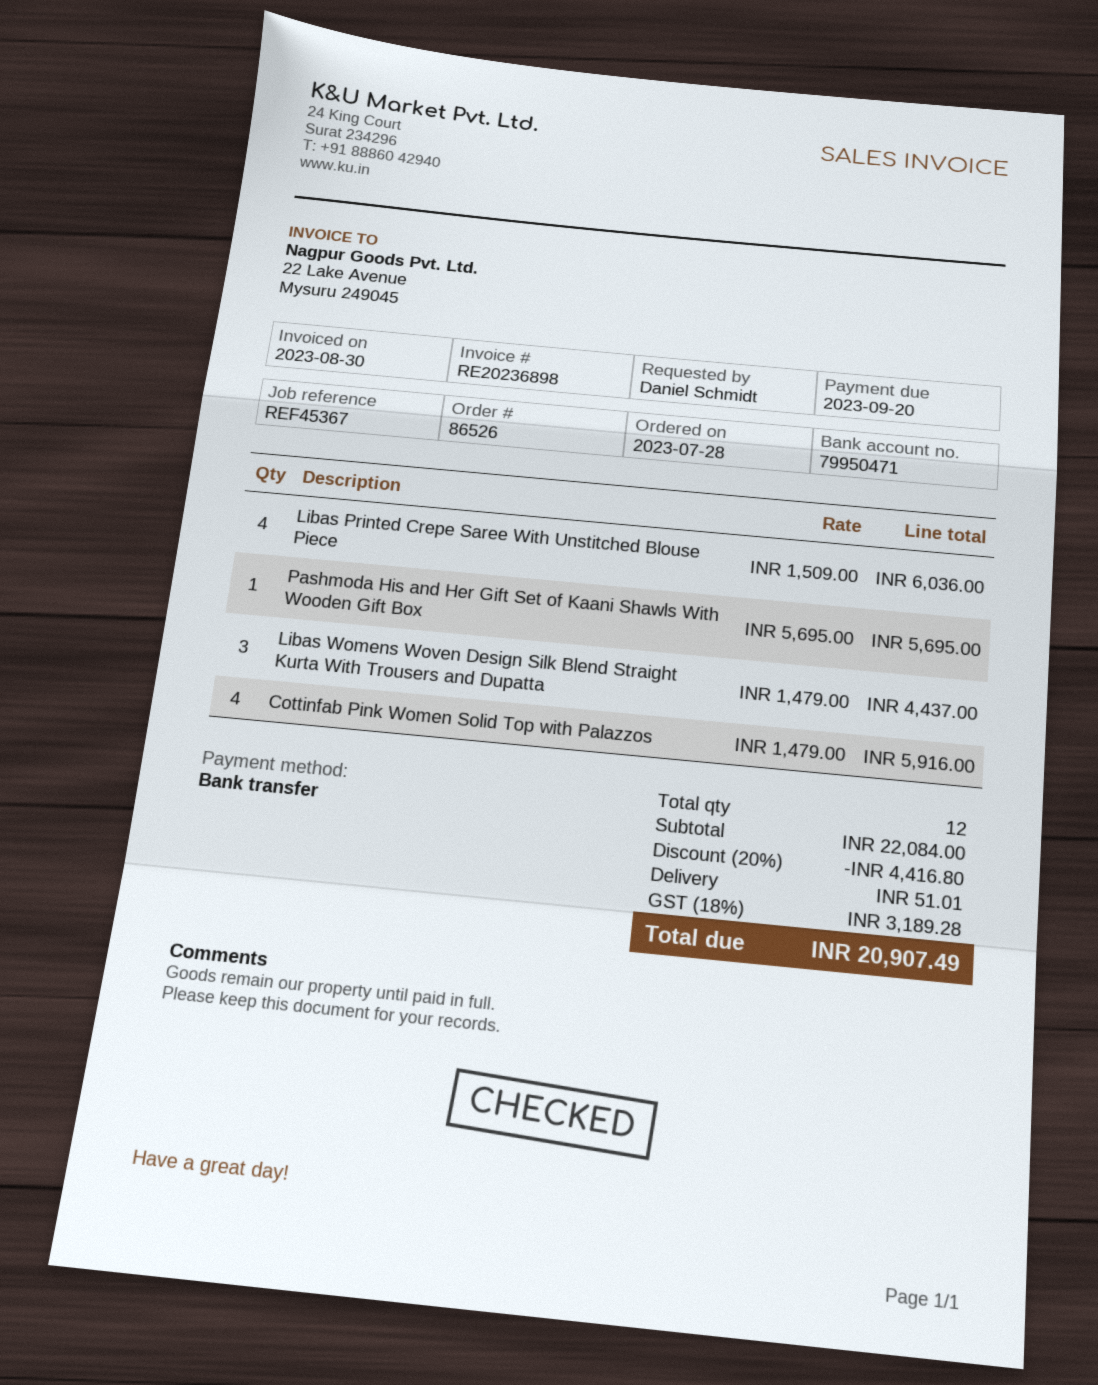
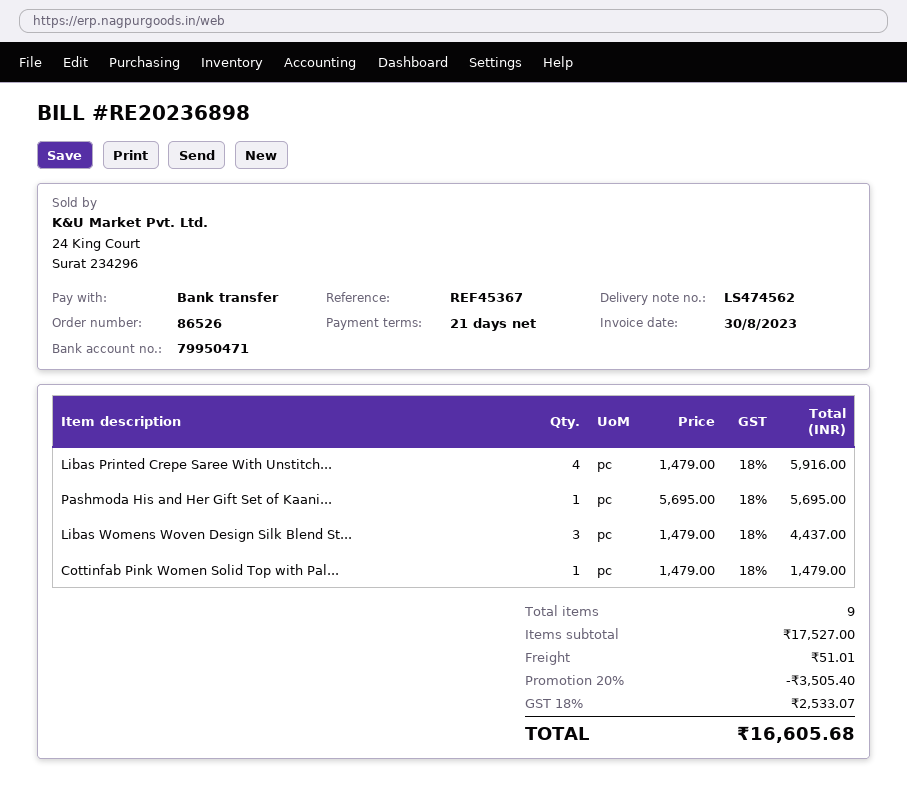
Libas Printed Crepe Saree With Unstitched Blouse Piece: 4 x 1509.00 = 6036.00 -> 4 x 1479.00 = 5916.00
Cottinfab Pink Women Solid Top with Palazzos: 4 x 1479.00 = 5916.00 -> 1 x 1479.00 = 1479.00
total quantity: 12 -> 9
subtotal: 22084.00 -> 17527.00
discount: 20% = 4416.80 -> 20% = 3505.40
tax: 18% = 3189.28 -> 18% = 2533.07
total: 20907.49 -> 16605.68

